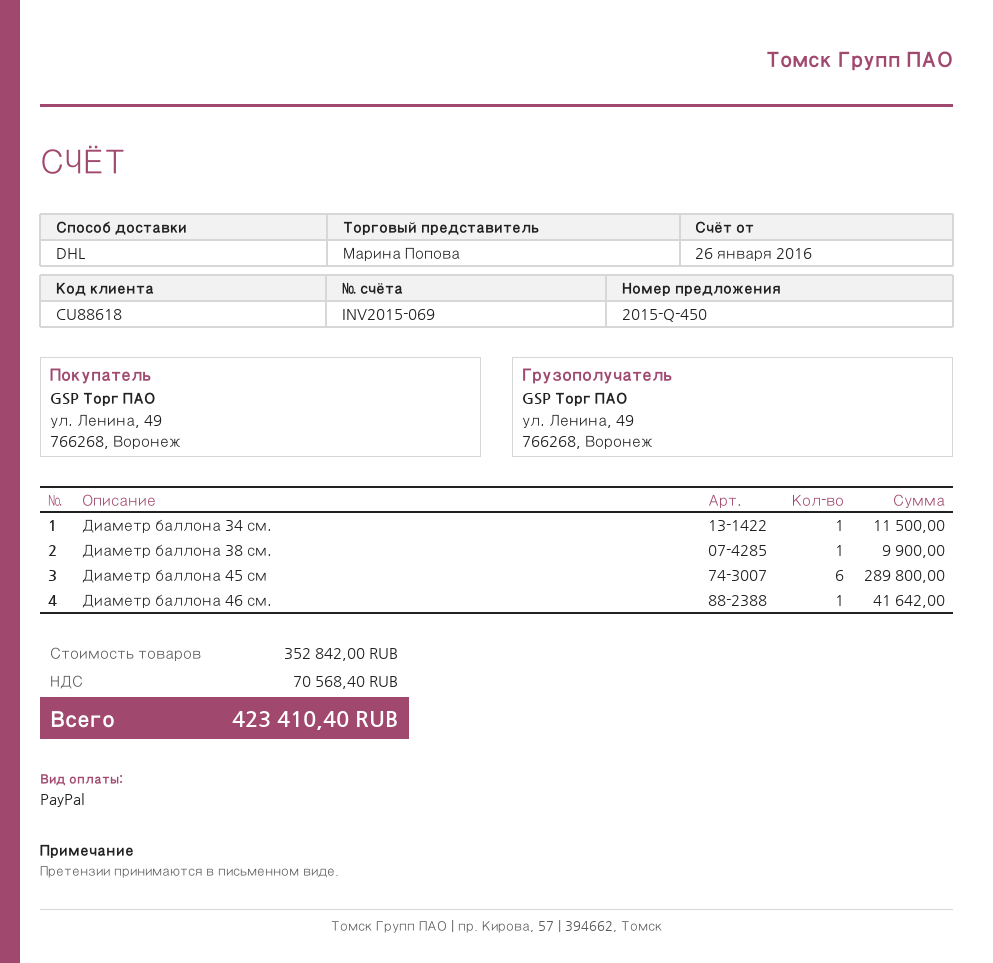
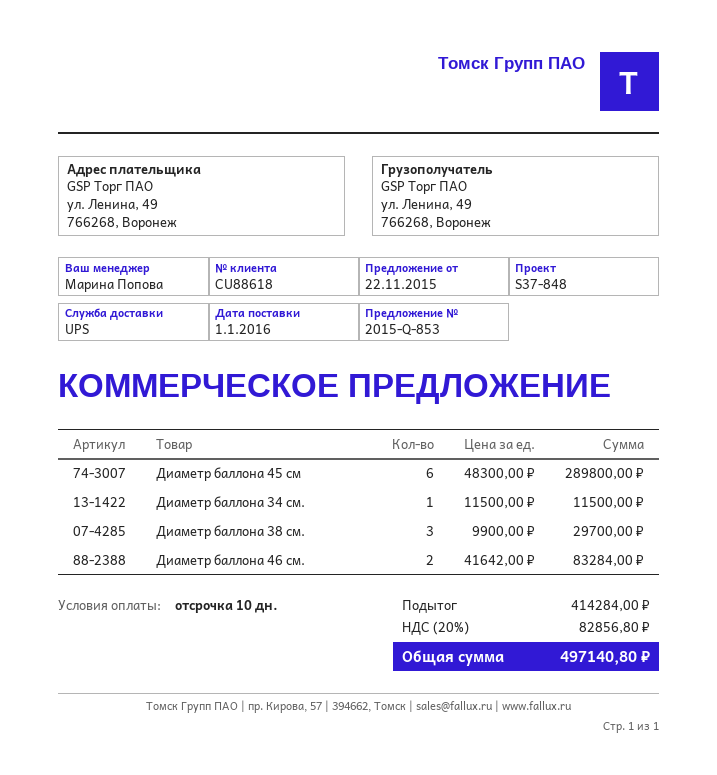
quote number: 2015-Q-450 -> 2015-Q-853
shipping method: DHL -> UPS
Диаметр баллона 38 см.: 1 for 9900.00 -> 3 for 29700.00
Диаметр баллона 46 см.: 1 for 41642.00 -> 2 for 83284.00
subtotal: 352842.00 -> 414284.00
tax: 70568.40 -> 82856.80
total: 423410.40 -> 497140.80

